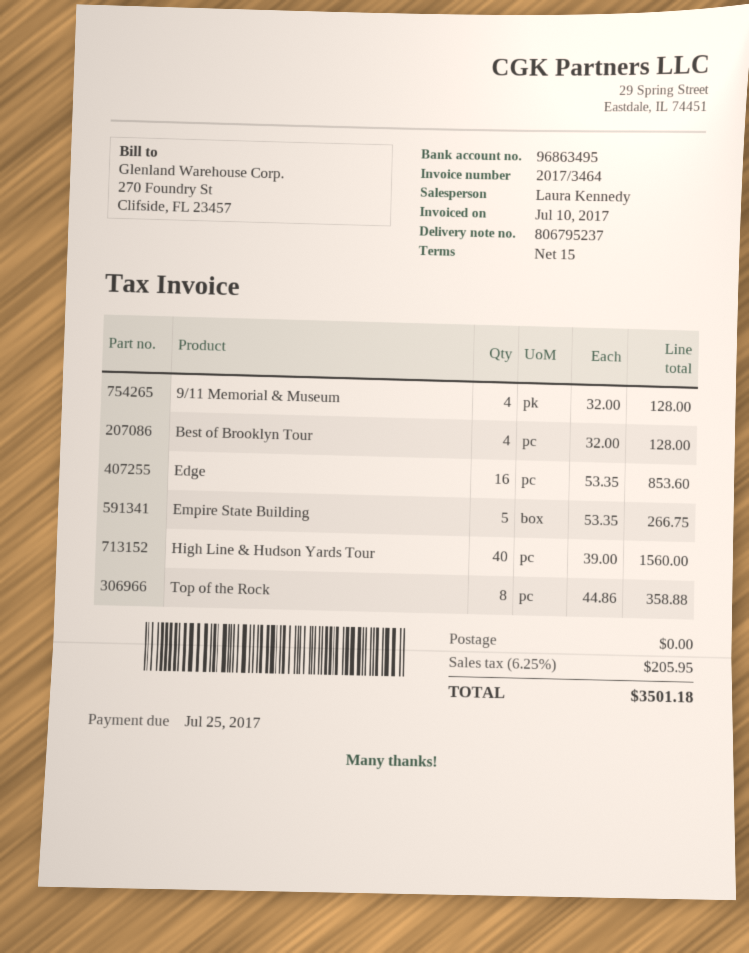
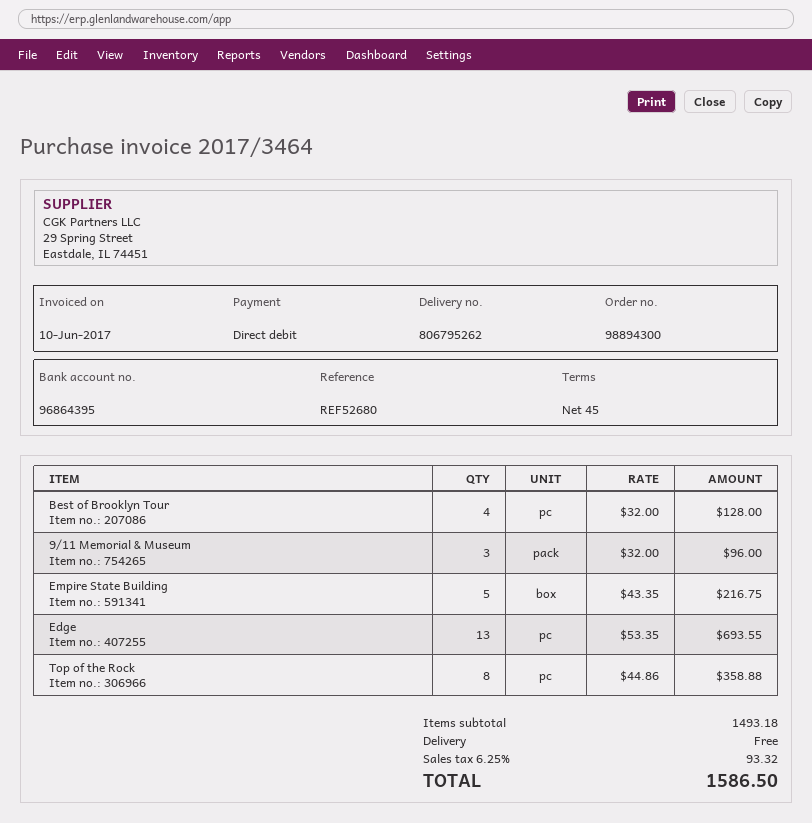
delivery note number: 806795237 -> 806795262
invoice date: 2017-07-10 -> 2017-06-10
payment terms: 15 days -> 45 days
bank account: 96863495 -> 96864395
9/11 Memorial & Museum: 4 x 32.00 = 128.00 -> 3 x 32.00 = 96.00
Edge: 16 x 53.35 = 853.60 -> 13 x 53.35 = 693.55
Empire State Building: 5 x 53.35 = 266.75 -> 5 x 43.35 = 216.75
High Line & Hudson Yards Tour: 40 x 39.00 = 1560.00 -> none
tax: 6.25% = 205.95 -> 6.25% = 93.32
total: 3501.18 -> 1586.50

